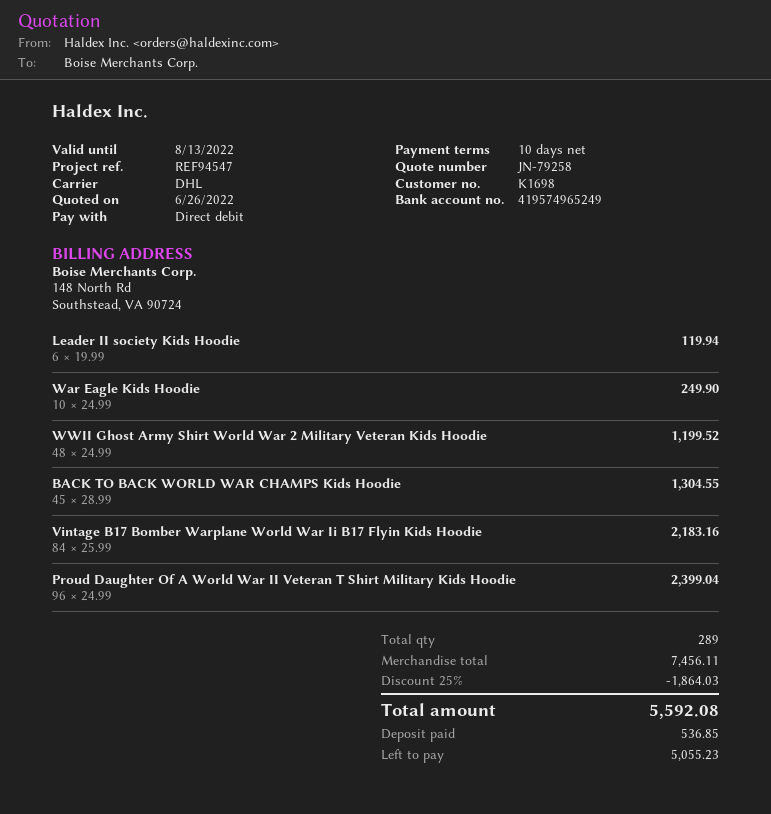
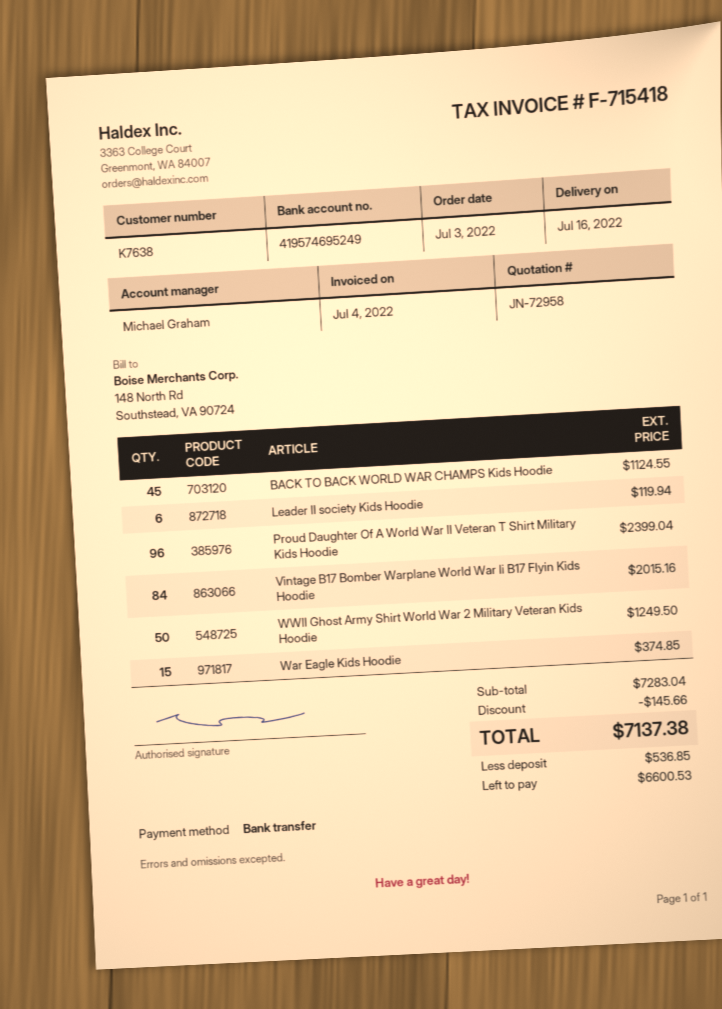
quote number: JN-79258 -> JN-72958
customer number: K1698 -> K7638
payment method: direct debit -> bank transfer
bank account: 419574965249 -> 419574695249
War Eagle Kids Hoodie: 10 for 249.90 -> 15 for 374.85
WWII Ghost Army Shirt World War 2 Military Veteran Kids Hoodie: 48 for 1199.52 -> 50 for 1249.50
BACK TO BACK WORLD WAR CHAMPS Kids Hoodie: 45 for 1304.55 -> 45 for 1124.55
Vintage B17 Bomber Warplane World War Ii B17 Flyin Kids Hoodie: 84 for 2183.16 -> 84 for 2015.16
subtotal: 7456.11 -> 7283.04
discount: 1864.03 -> 145.66
total: 5592.08 -> 7137.38
balance: 5055.23 -> 6600.53

